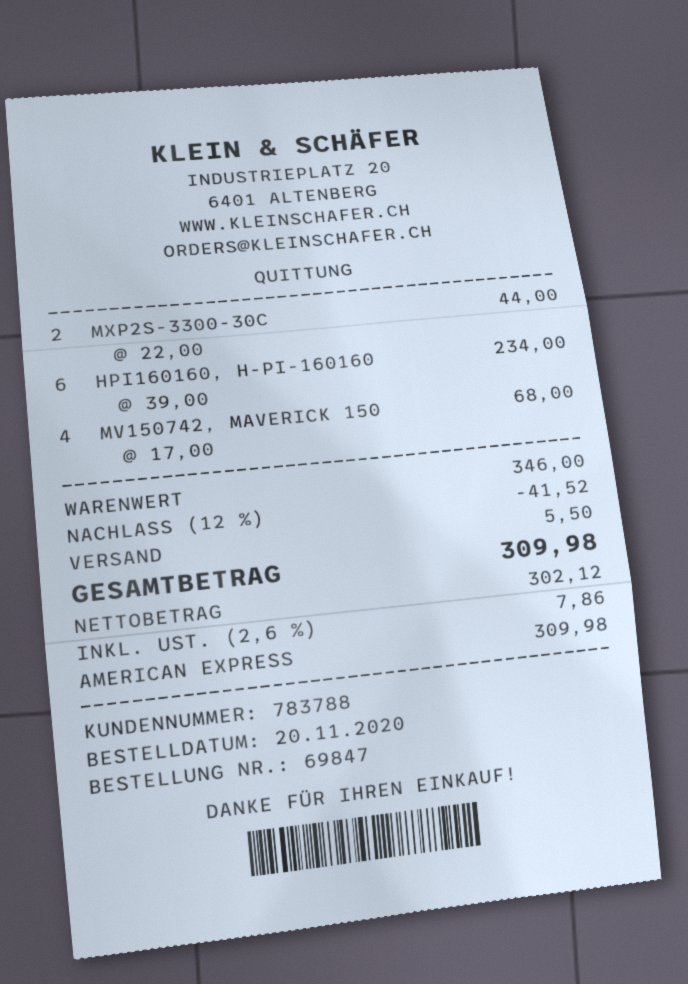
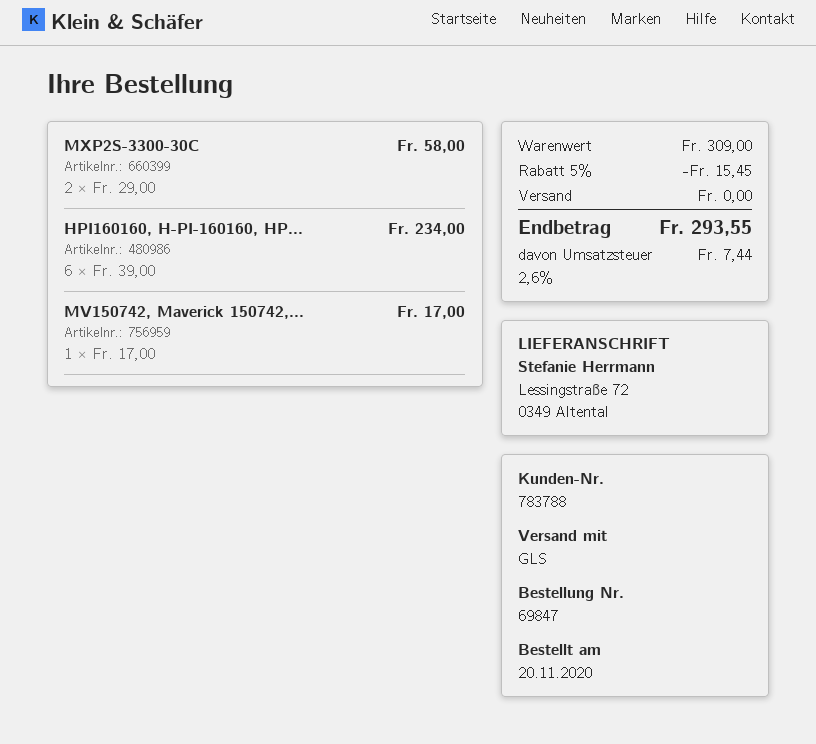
MXP2S-3300-30C: 2 x 22.00 = 44.00 -> 2 x 29.00 = 58.00
MV150742, MAVERICK 150: 4 x 17.00 = 68.00 -> 1 x 17.00 = 17.00
subtotal: 346.00 -> 309.00
discount: 12% = 41.52 -> 5% = 15.45
shipping: 5.50 -> 0.00
tax: 2.6% = 7.86 -> 2.6% = 7.44
total: 309.98 -> 293.55

